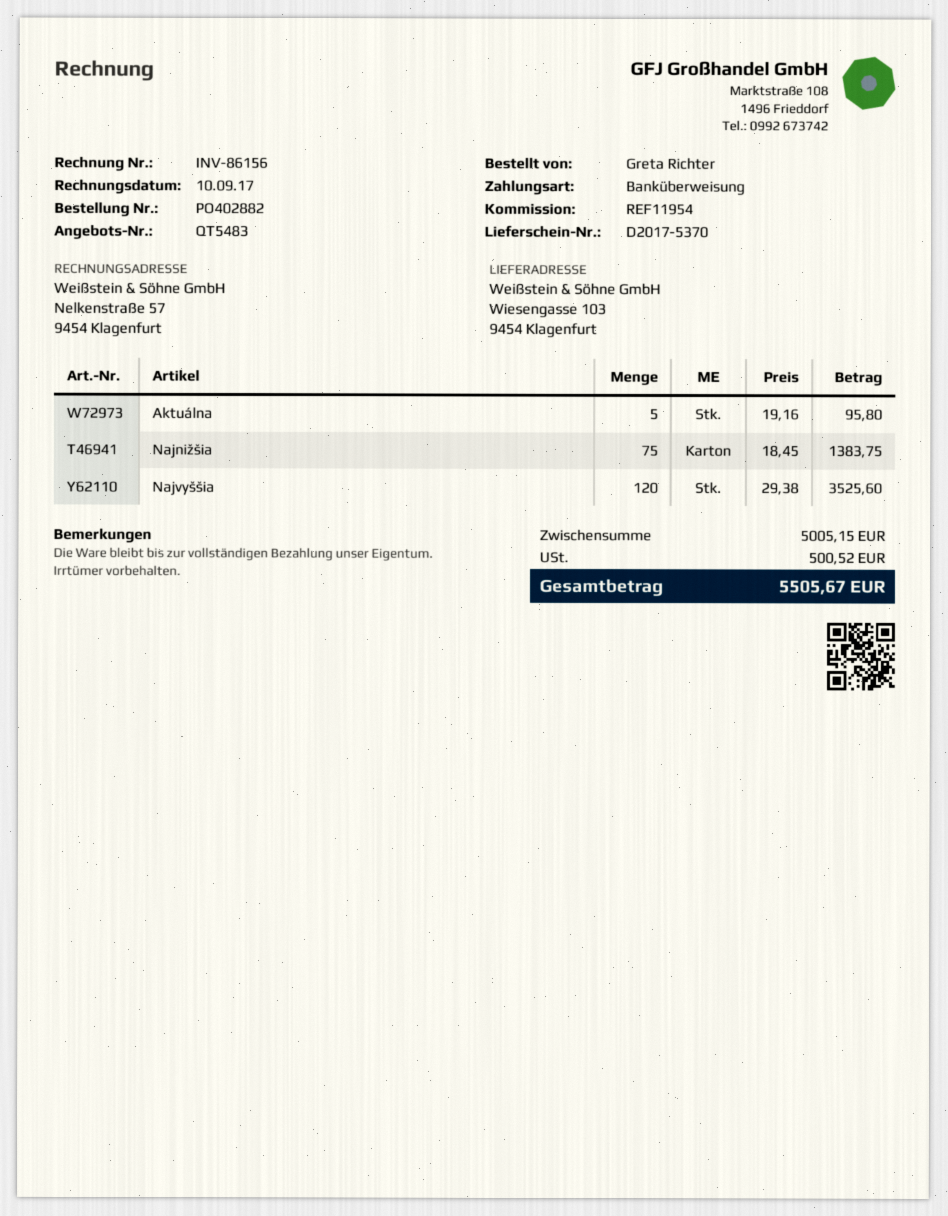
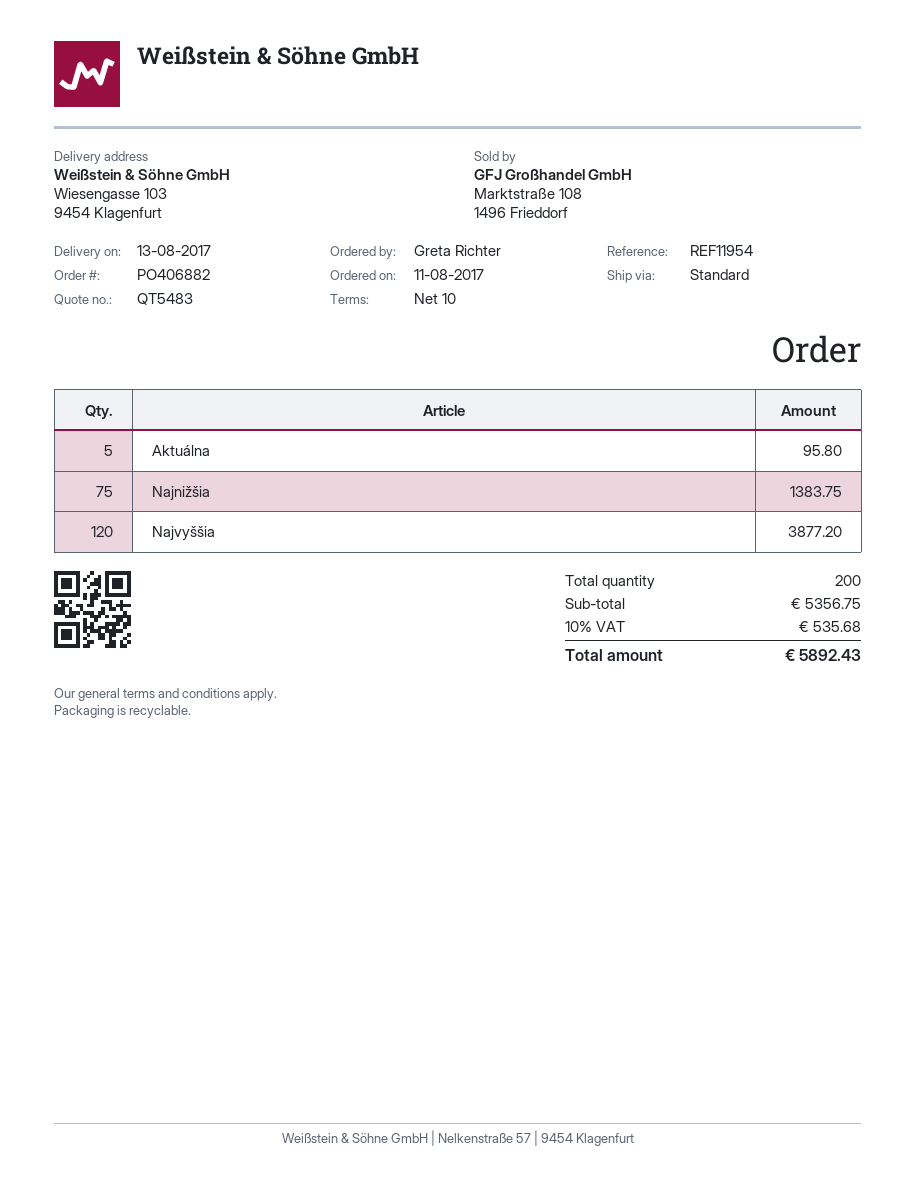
order number: PO402882 -> PO406882
Najvyššia: 120 for 3525.60 -> 120 for 3877.20
subtotal: 5005.15 -> 5356.75
tax: 500.52 -> 535.68
total: 5505.67 -> 5892.43

